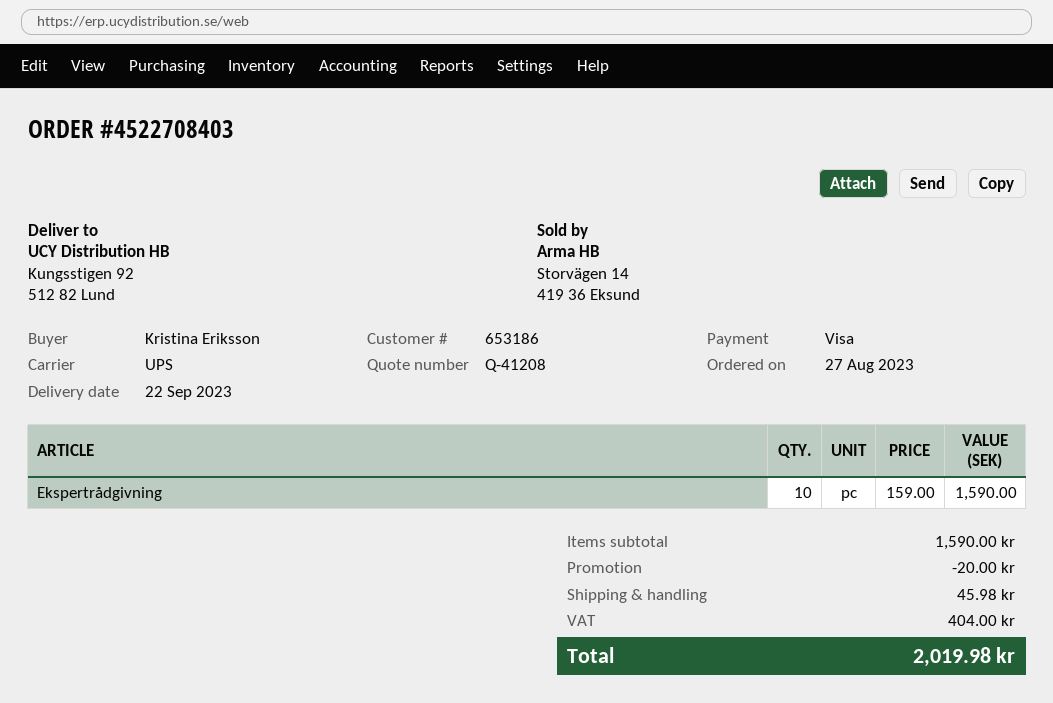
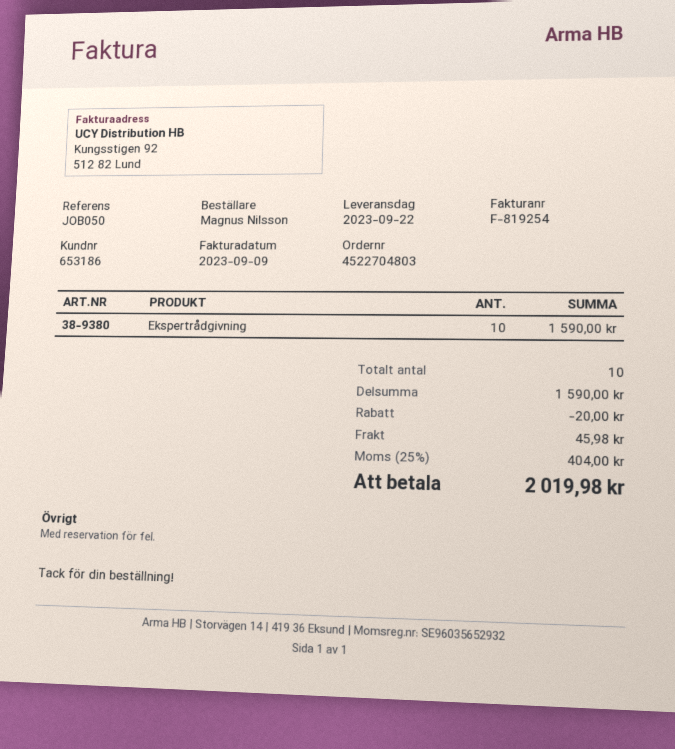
order number: 4522708403 -> 4522704803
ordered by: Kristina Eriksson -> Magnus Nilsson

